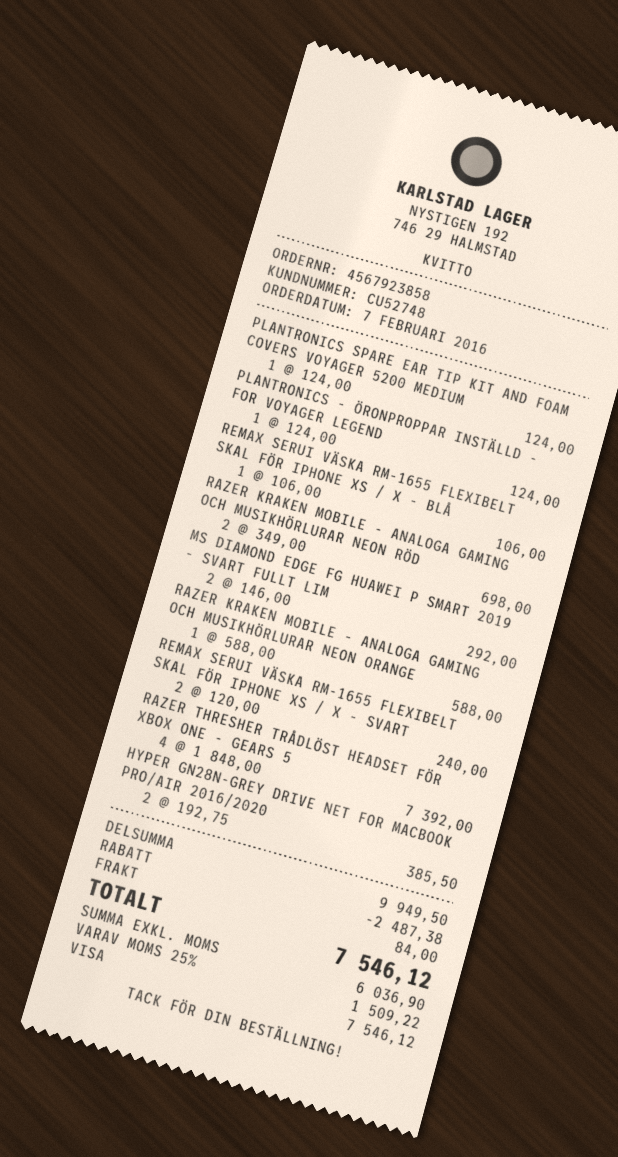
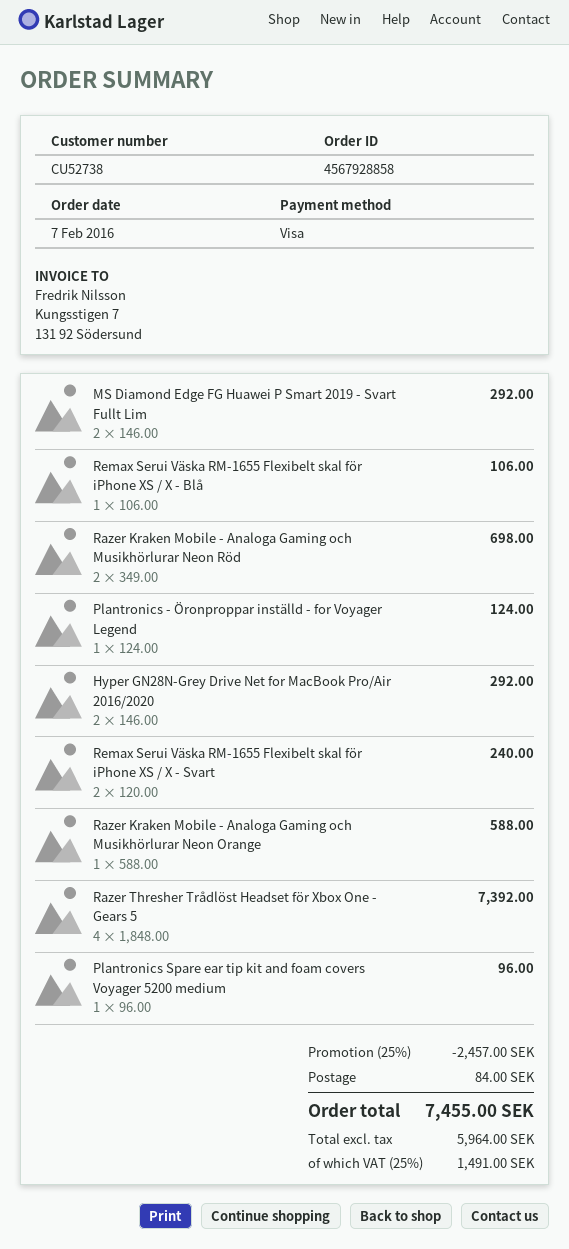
order number: 4567923858 -> 4567928858
customer number: CU52748 -> CU52738
PLANTRONICS SPARE EAR TIP KIT AND FOAM COVERS VOYAGER 5200 MEDIUM: 1 x 124.00 = 124.00 -> 1 x 96.00 = 96.00
HYPER GN28N-GREY DRIVE NET FOR MACBOOK PRO/AIR 2016/2020: 2 x 192.75 = 385.50 -> 2 x 146.00 = 292.00
discount: 2487.38 -> 2457.00
net: 6036.90 -> 5964.00
tax: 25% = 1509.22 -> 25% = 1491.00
total: 7546.12 -> 7455.00

